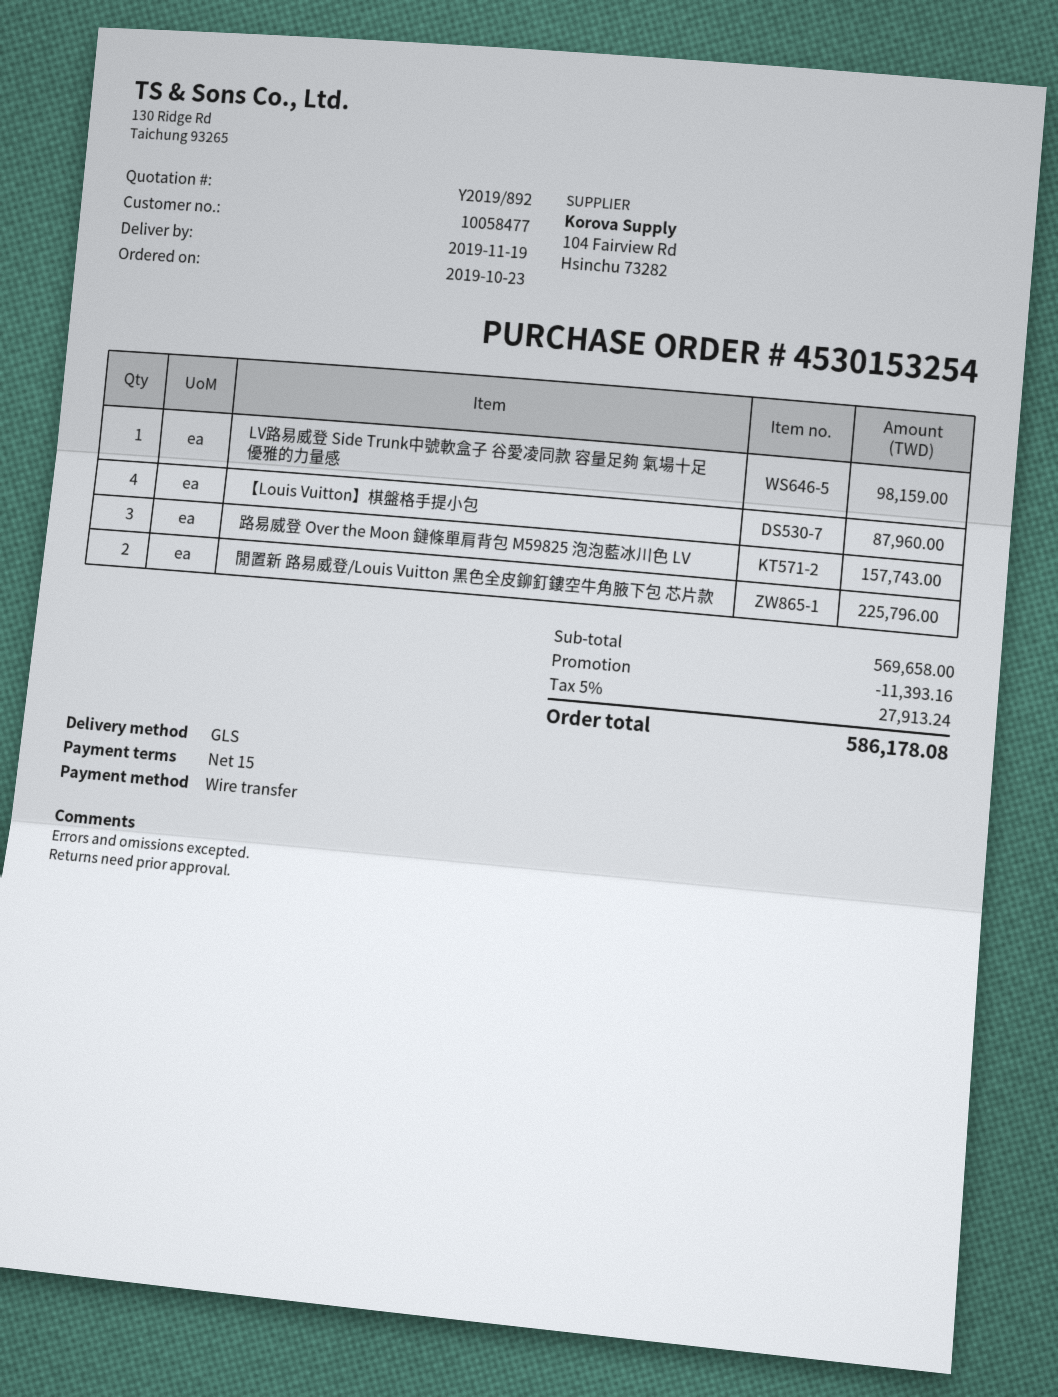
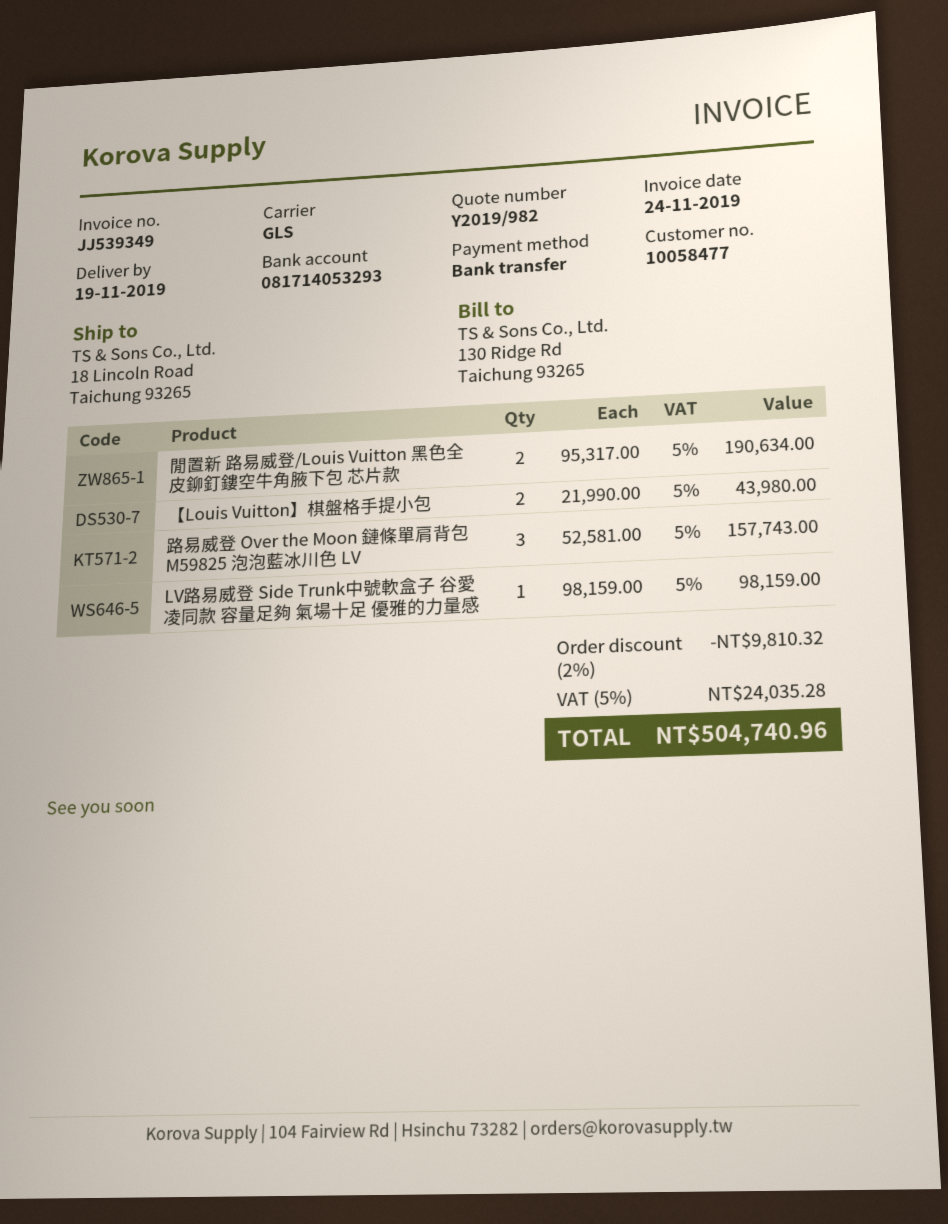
quote number: Y2019/892 -> Y2019/982
【Louis Vuitton】棋盤格手提小包: 4 for 87960.00 -> 2 for 43980.00
閒置新 路易威登/Louis Vuitton 黑色全皮鉚釘鏤空牛角腋下包 芯片款: 2 for 225796.00 -> 2 for 190634.00
discount: 11393.16 -> 9810.32
tax: 5% = 27913.24 -> 5% = 24035.28
total: 586178.08 -> 504740.96

